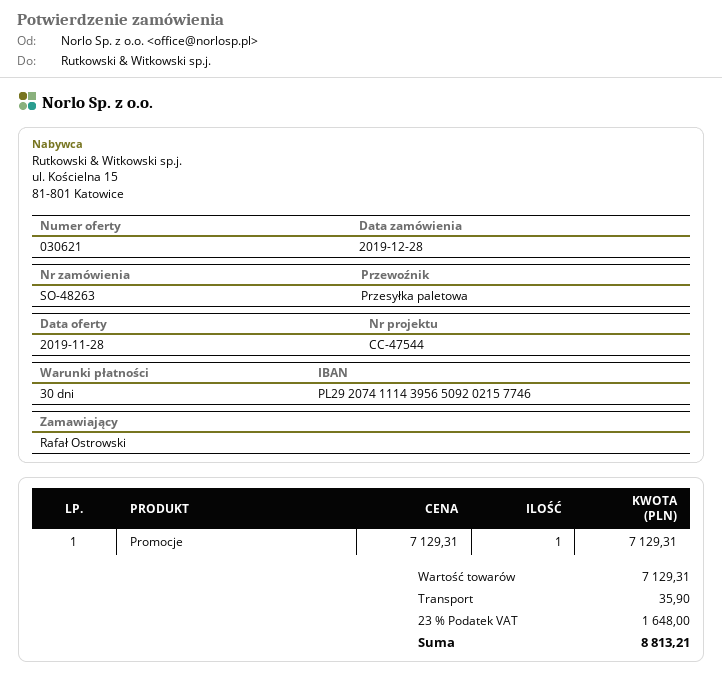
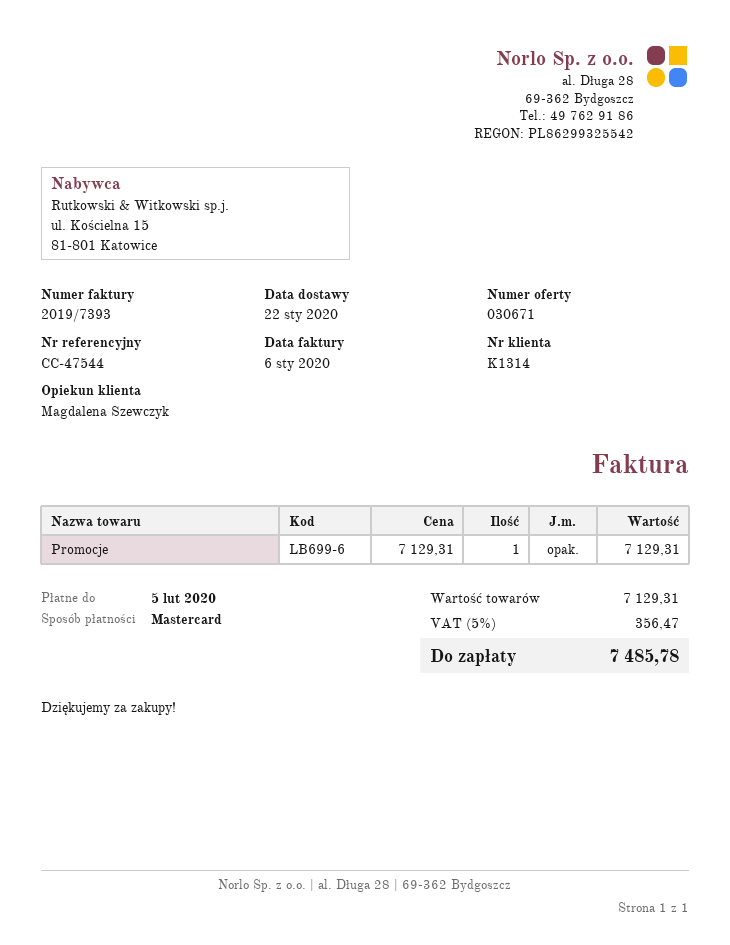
quote number: 030621 -> 030671
shipping: 35.90 -> none
tax: 23% = 1648.00 -> 5% = 356.47
total: 8813.21 -> 7485.78

